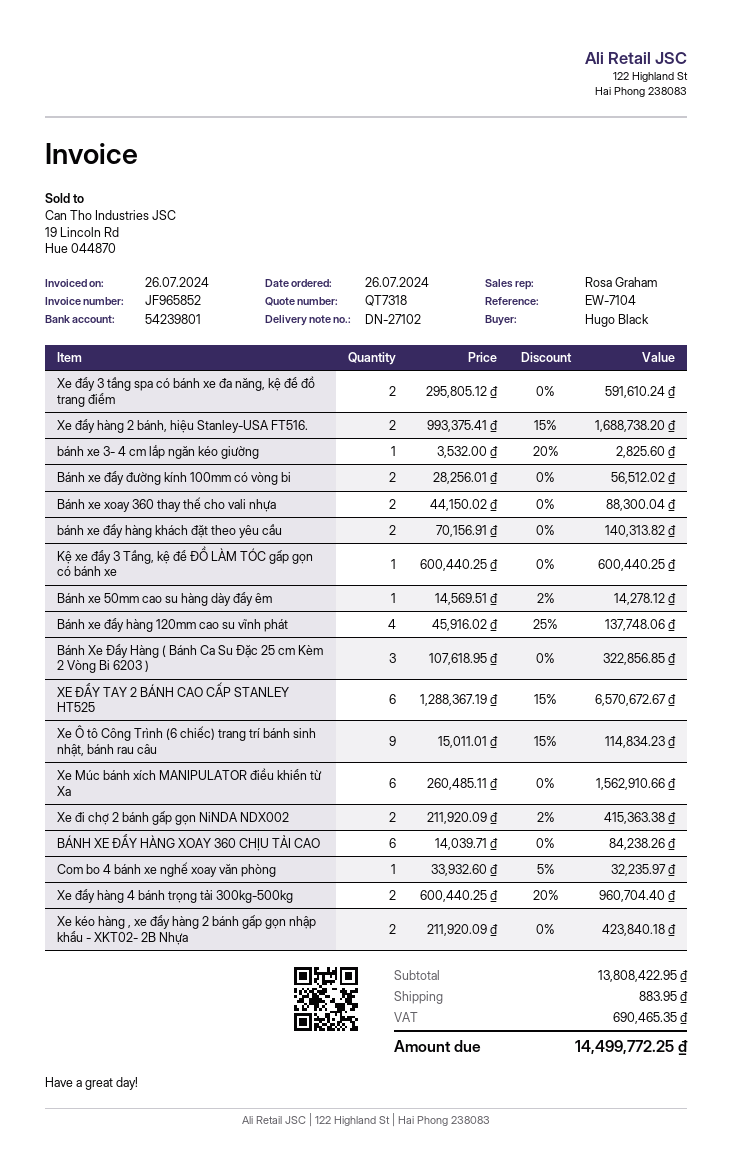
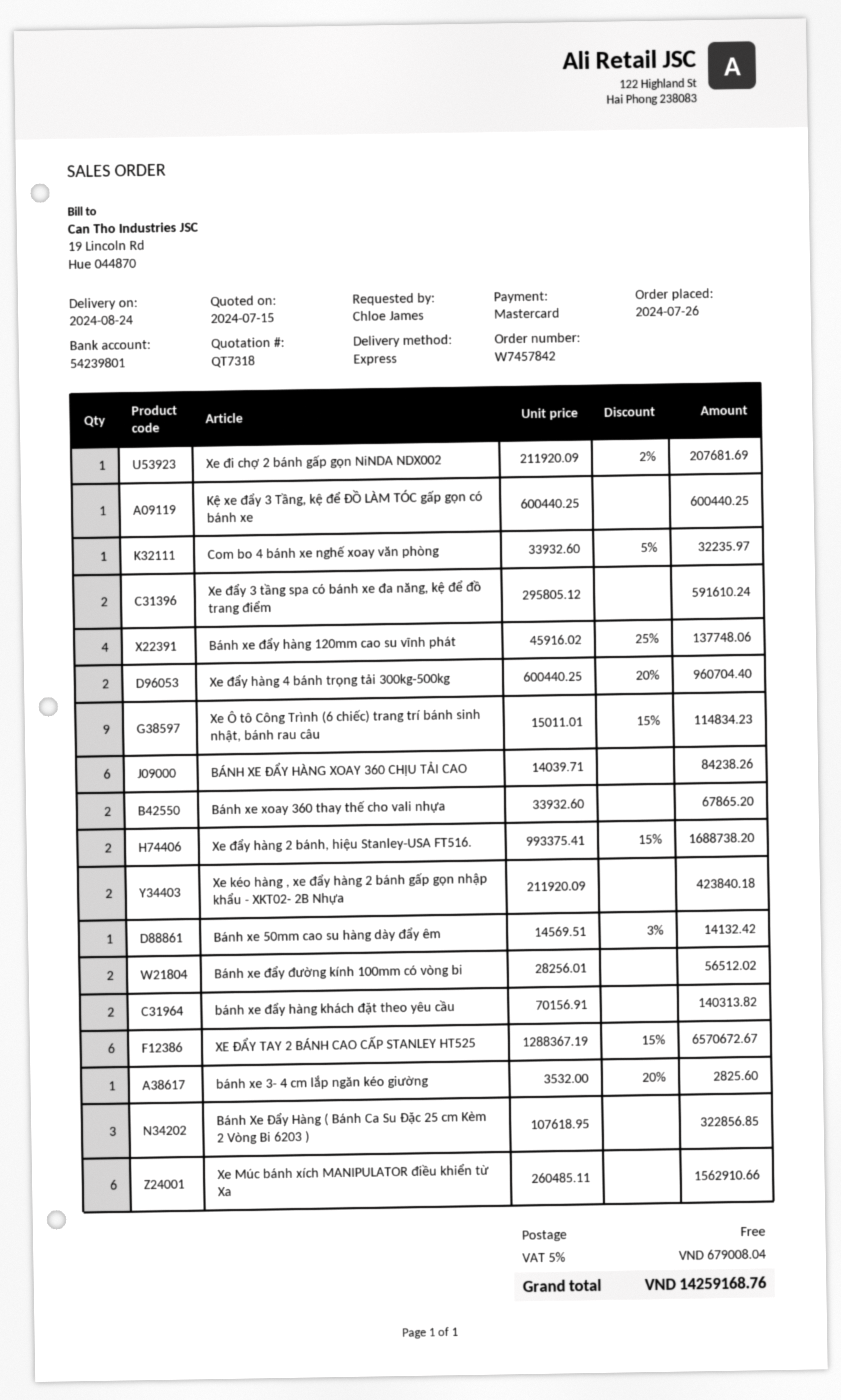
ordered by: Hugo Black -> Chloe James
Bánh xe xoay 360 thay thế cho vali nhựa: 2 x 44150.02 = 88300.04 -> 2 x 33932.60 = 67865.20
Bánh xe 50mm cao su hàng dày đẩy êm: 1 x 14569.51 - 2% = 14278.12 -> 1 x 14569.51 - 3% = 14132.42
Xe đi chợ 2 bánh gấp gọn NiNDA NDX002: 2 x 211920.09 - 2% = 415363.38 -> 1 x 211920.09 - 2% = 207681.69
shipping: 883.95 -> 0.00
tax: 690465.35 -> 679008.04
total: 14499772.25 -> 14259168.76

